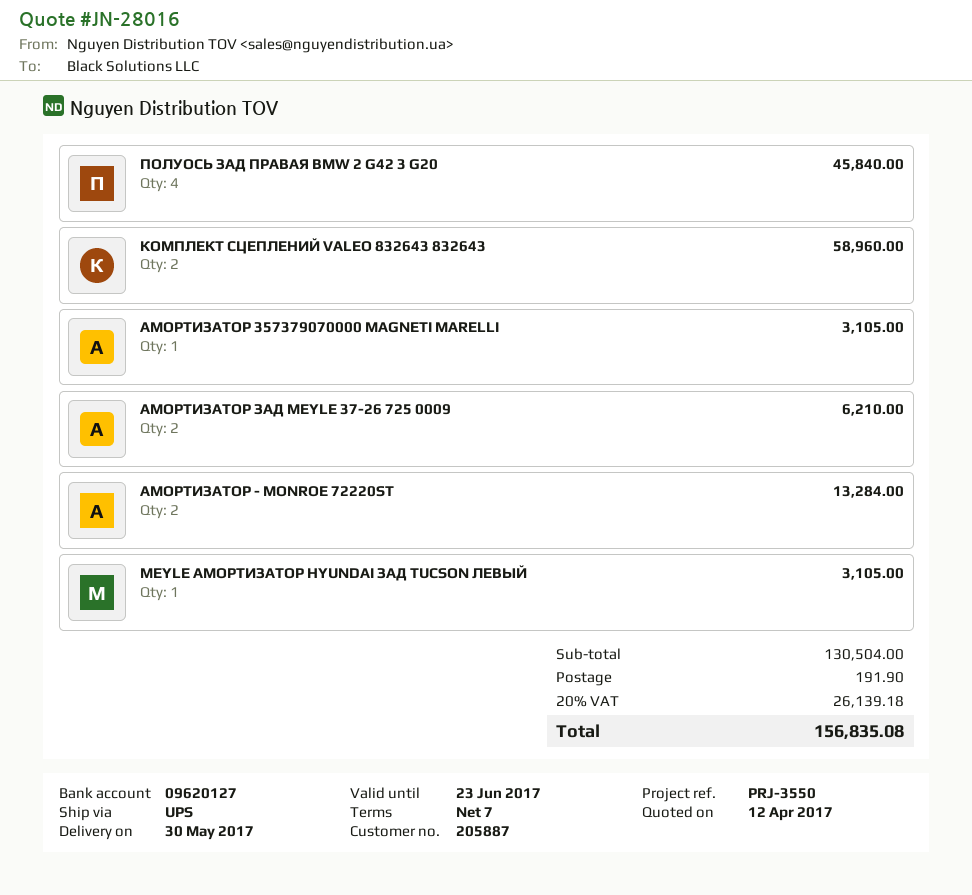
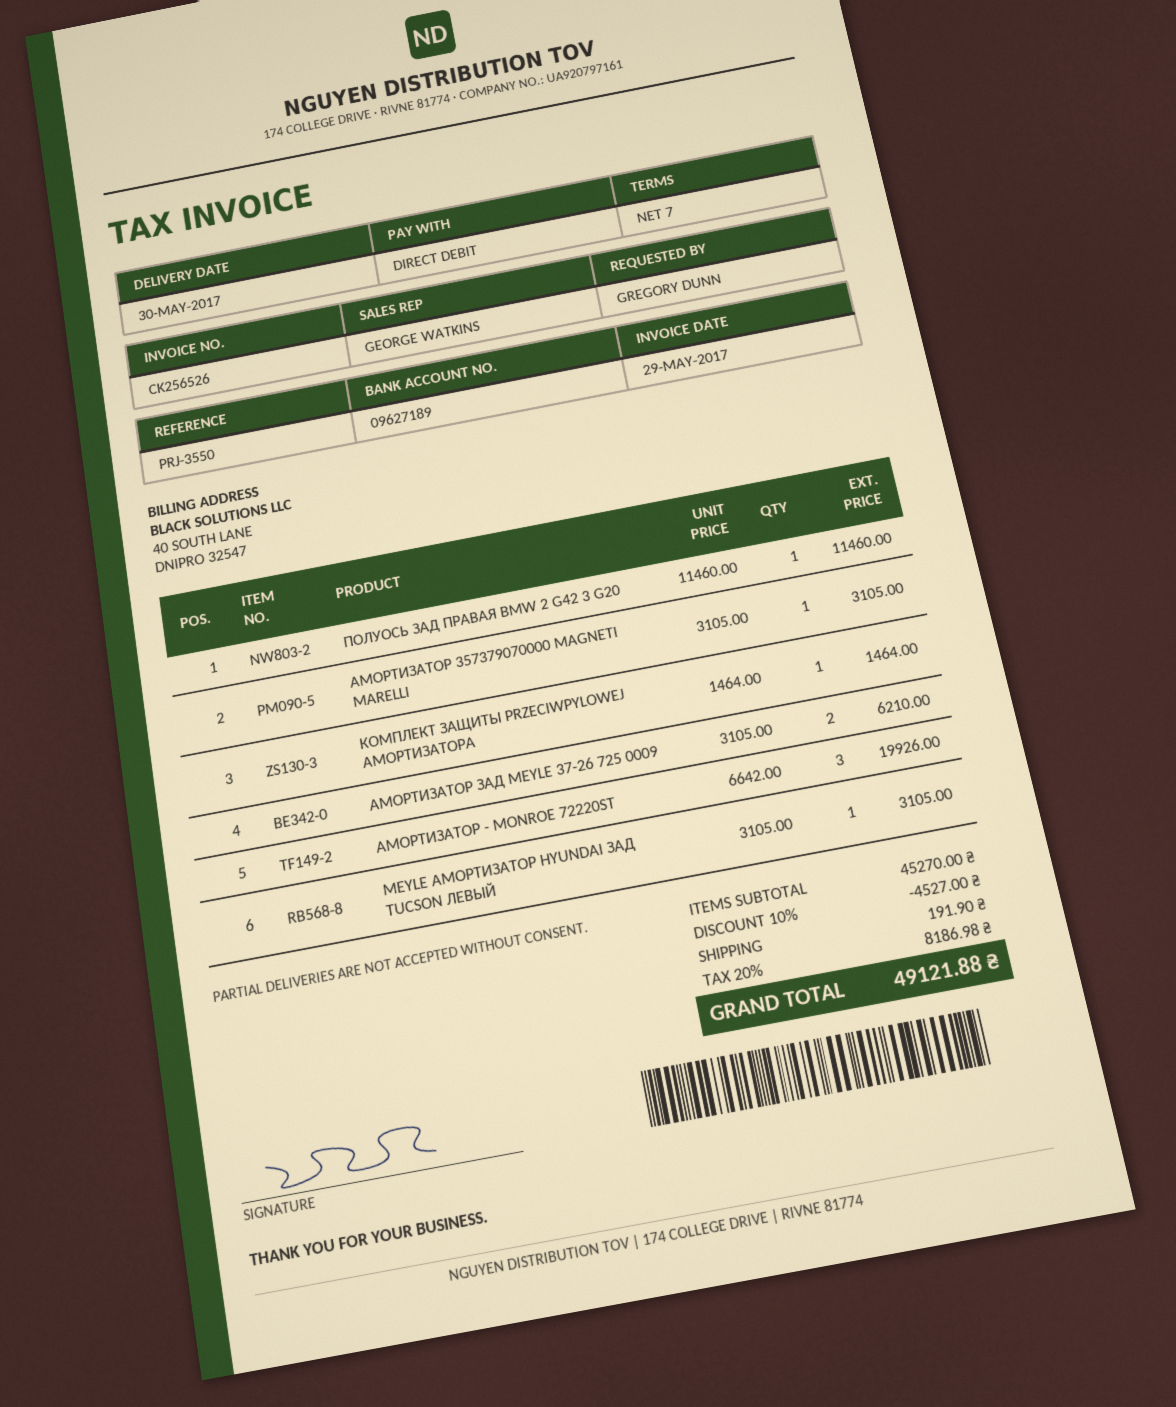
bank account: 09620127 -> 09627189
ПОЛУОСЬ ЗАД ПРАВАЯ BMW 2 G42 3 G20: 4 for 45840.00 -> 1 for 11460.00
КОМПЛЕКТ СЦЕПЛЕНИЙ VALEO 832643 832643: 2 for 58960.00 -> none
АМОРТИЗАТОР - MONROE 72220ST: 2 for 13284.00 -> 3 for 19926.00
КОМПЛЕКТ ЗАЩИТЫ PRZECIWPYLOWEJ АМОРТИЗАТОРА: none -> 1 for 1464.00
subtotal: 130504.00 -> 45270.00
discount: none -> 10% = 4527.00
tax: 20% = 26139.18 -> 20% = 8186.98
total: 156835.08 -> 49121.88

